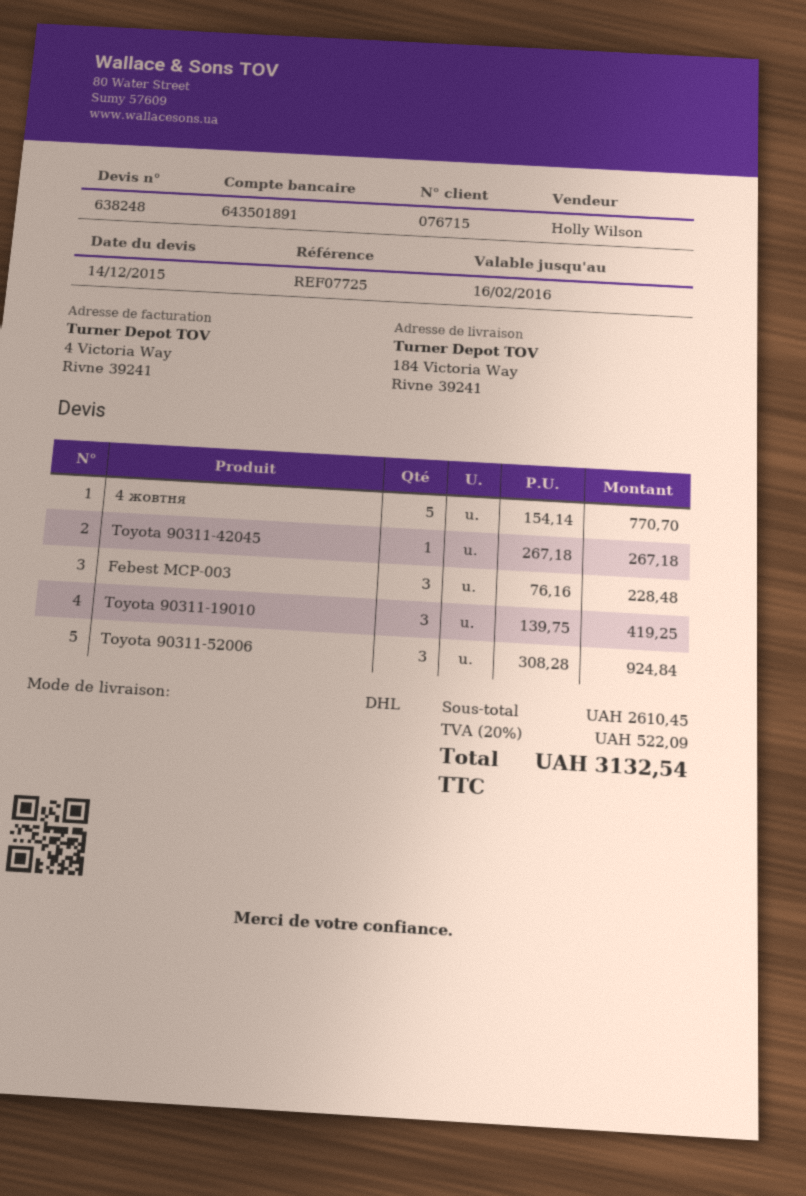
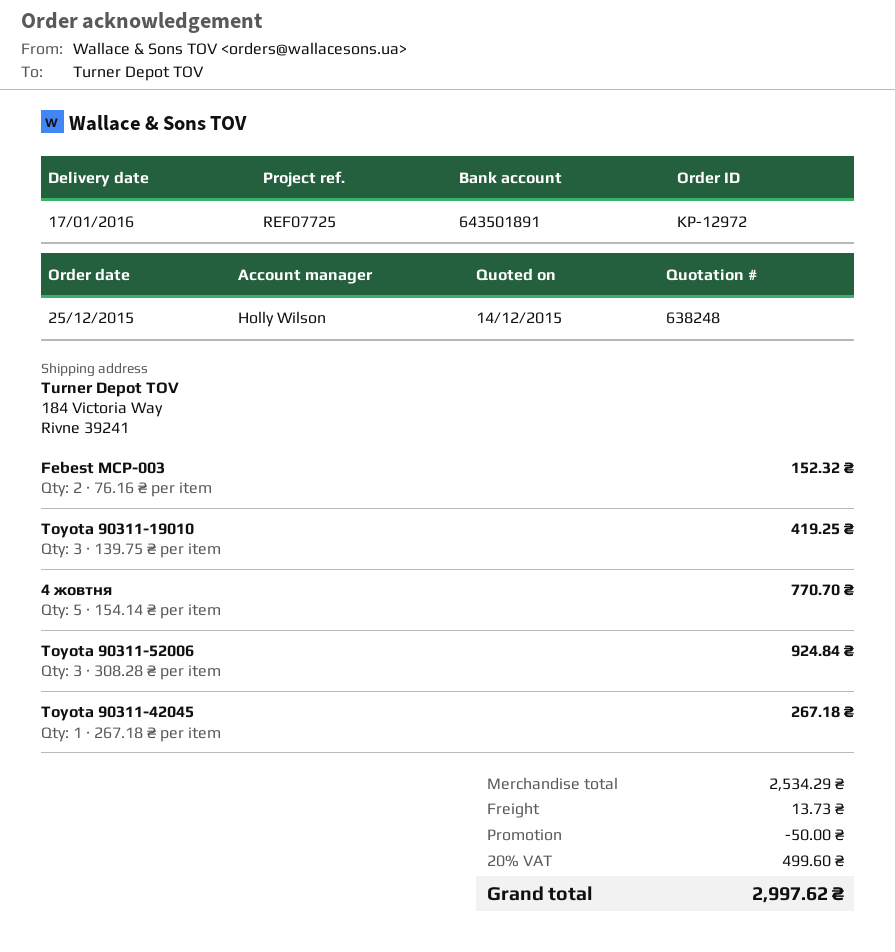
Febest MCP-003: 3 x 76.16 = 228.48 -> 2 x 76.16 = 152.32
subtotal: 2610.45 -> 2534.29
discount: none -> 50.00
shipping: none -> 13.73
tax: 20% = 522.09 -> 20% = 499.60
total: 3132.54 -> 2997.62

